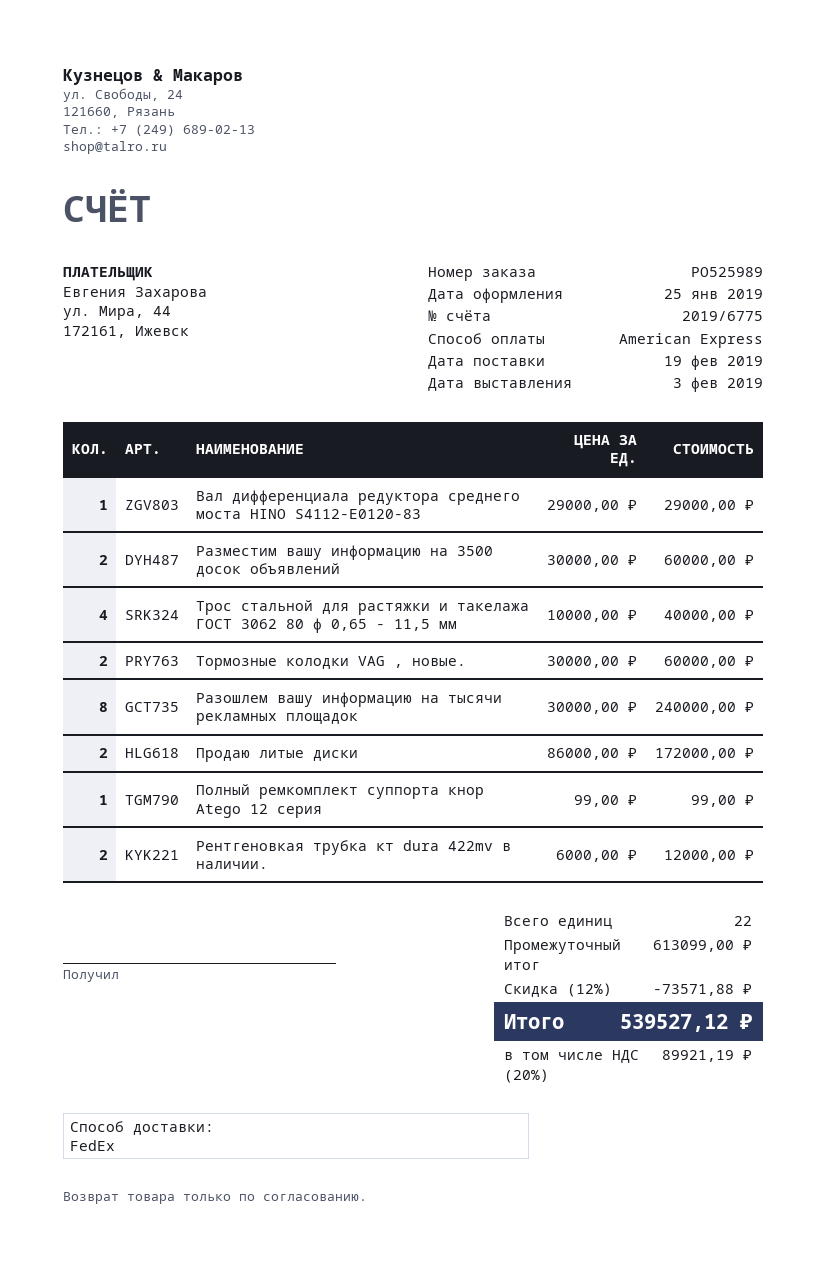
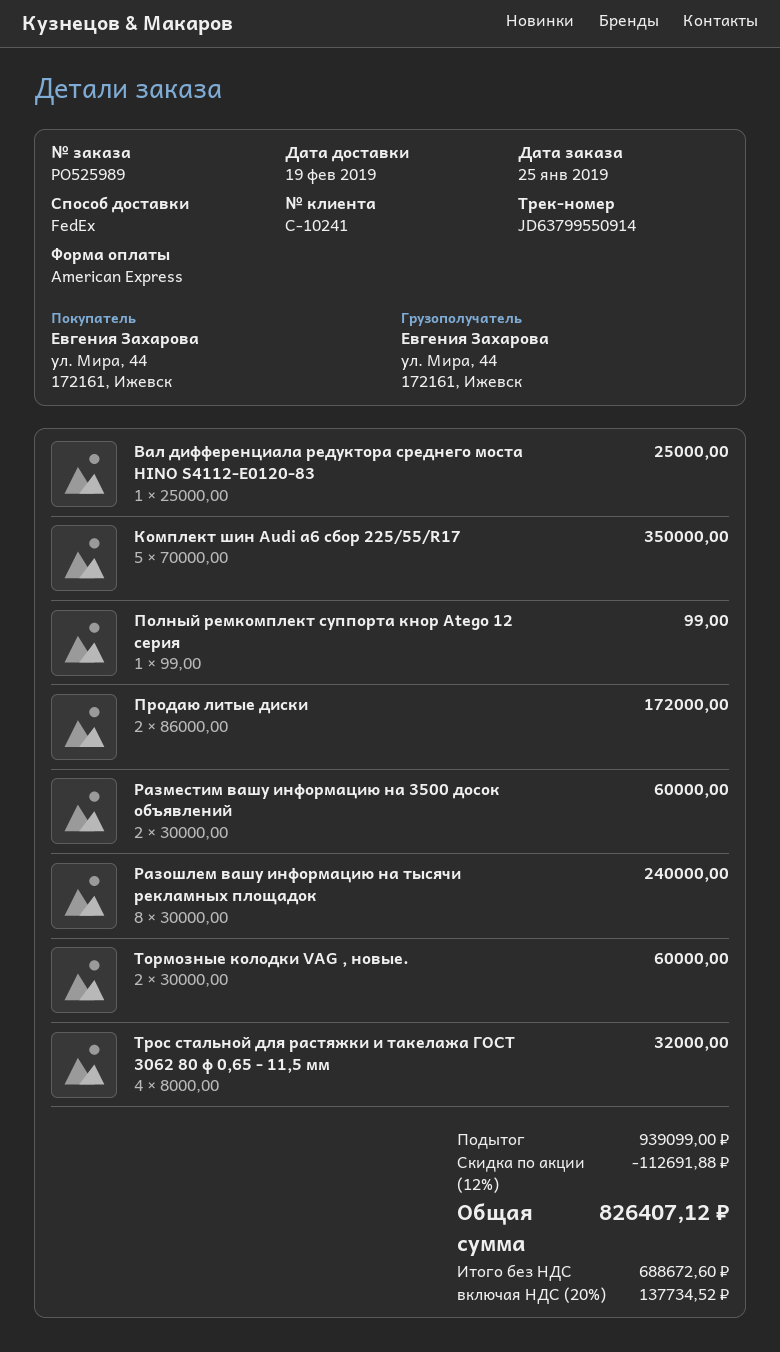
Вал дифференциала редуктора среднего моста HINO S4112-E0120-83: 1 x 29000.00 = 29000.00 -> 1 x 25000.00 = 25000.00
Трос стальной для растяжки и такелажа ГОСТ 3062 80 ф 0,65 - 11,5 мм: 4 x 10000.00 = 40000.00 -> 4 x 8000.00 = 32000.00
Рентгеновкая трубка кт dura 422mv в наличии.: 2 x 6000.00 = 12000.00 -> none
Комплект шин Audi а6 сбор 225/55/R17: none -> 5 x 70000.00 = 350000.00
subtotal: 613099.00 -> 939099.00
discount: 12% = 73571.88 -> 12% = 112691.88
tax: 20% = 89921.19 -> 20% = 137734.52
total: 539527.12 -> 826407.12

